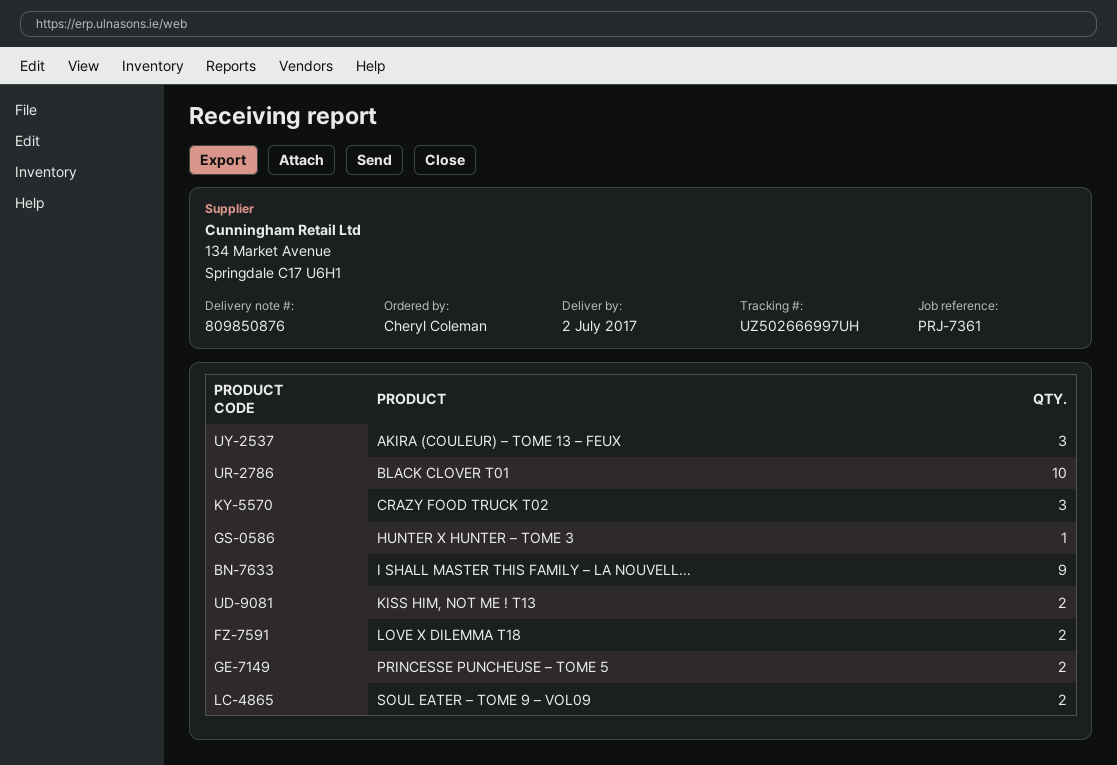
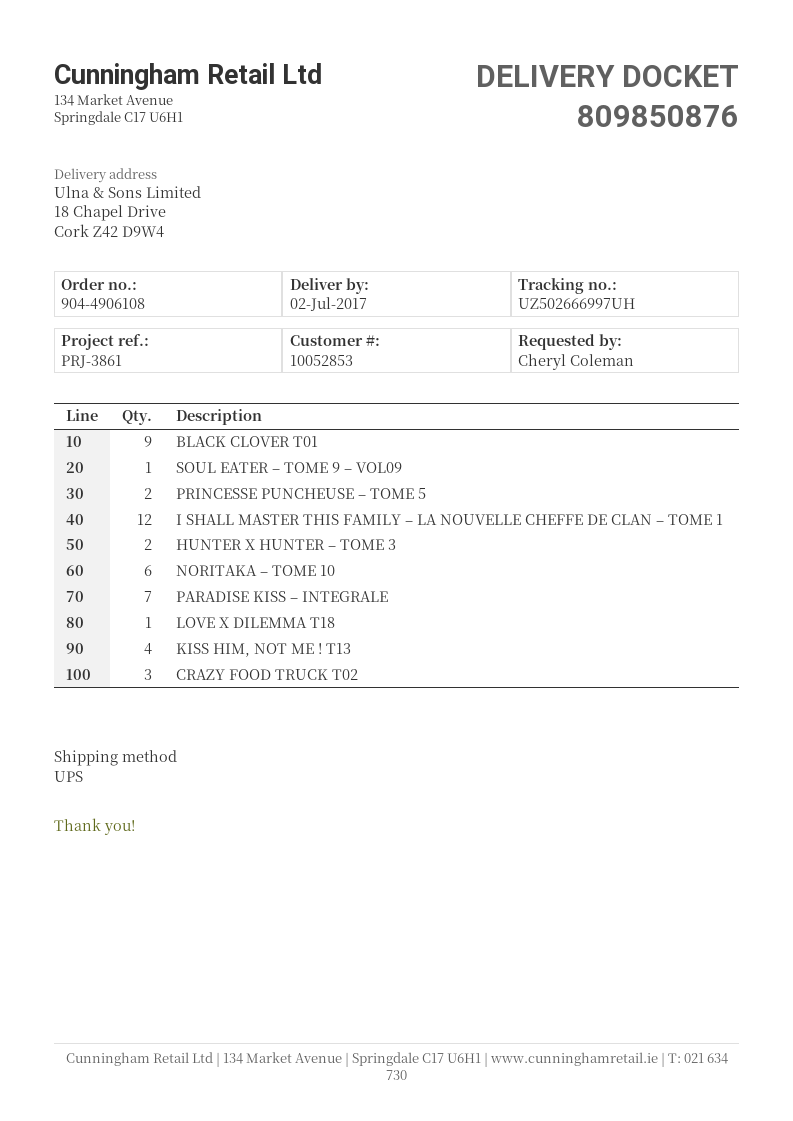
reference: PRJ-7361 -> PRJ-3861
AKIRA (COULEUR) – TOME 13 – FEUX: 3 -> none
BLACK CLOVER T01: 10 -> 9
HUNTER X HUNTER – TOME 3: 1 -> 2
I SHALL MASTER THIS FAMILY – LA NOUVELL...: 9 -> 12
KISS HIM, NOT ME ! T13: 2 -> 4
LOVE X DILEMMA T18: 2 -> 1
SOUL EATER – TOME 9 – VOL09: 2 -> 1
NORITAKA – TOME 10: none -> 6
PARADISE KISS – INTEGRALE: none -> 7

